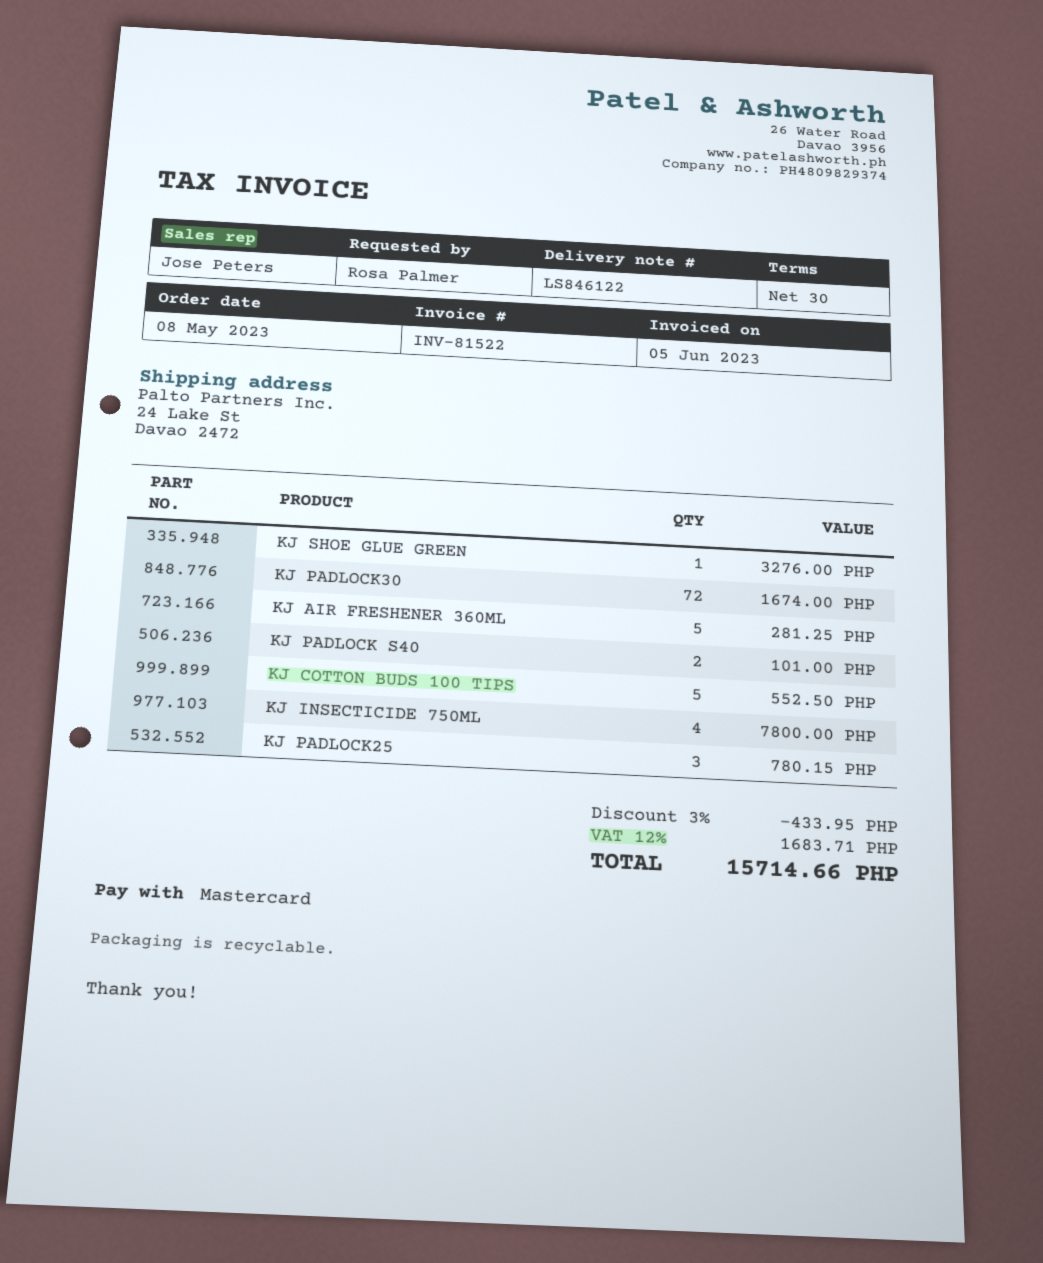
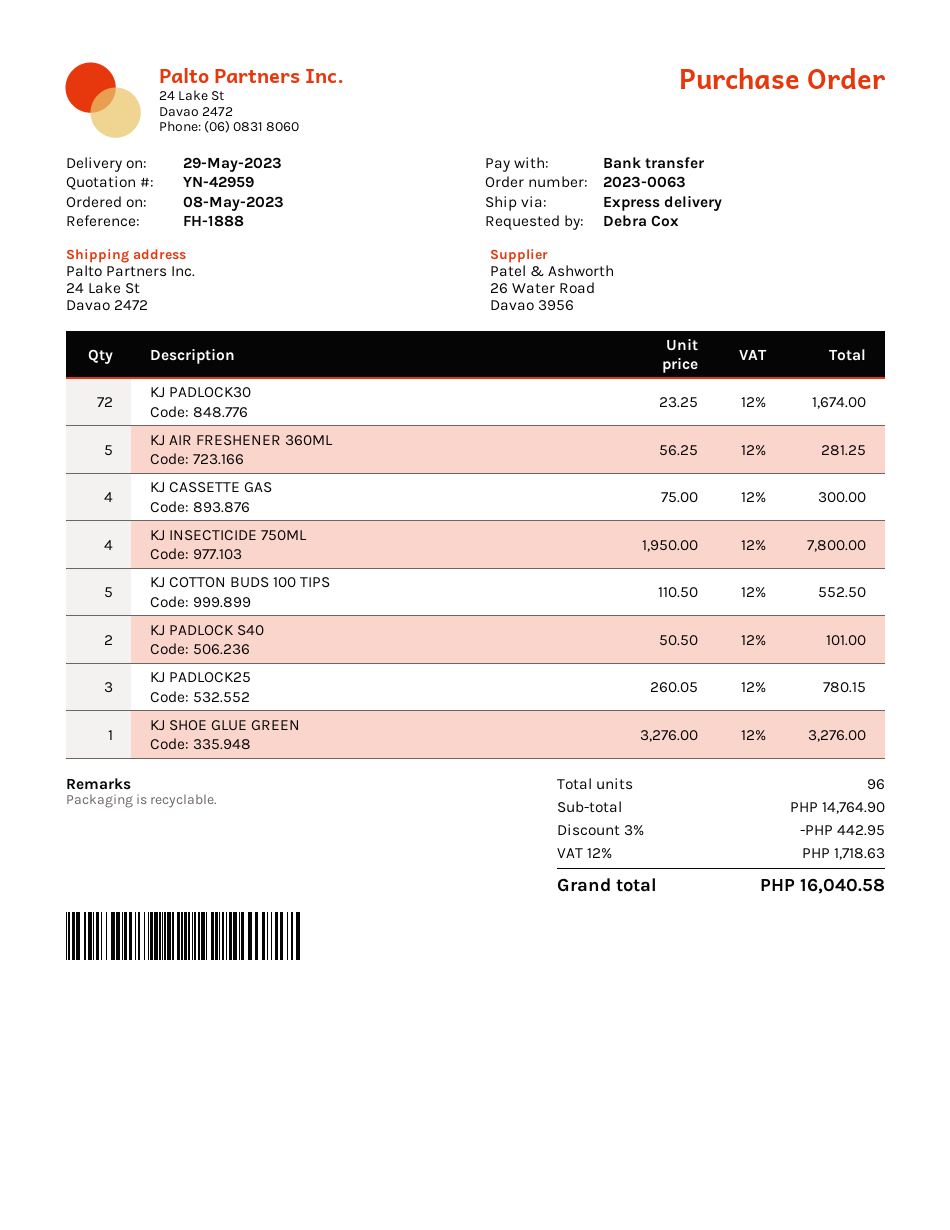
ordered by: Rosa Palmer -> Debra Cox
payment method: Mastercard -> bank transfer
KJ CASSETTE GAS: none -> 4 for 300.00
discount: 3% = 433.95 -> 3% = 442.95
tax: 12% = 1683.71 -> 12% = 1718.63
total: 15714.66 -> 16040.58

